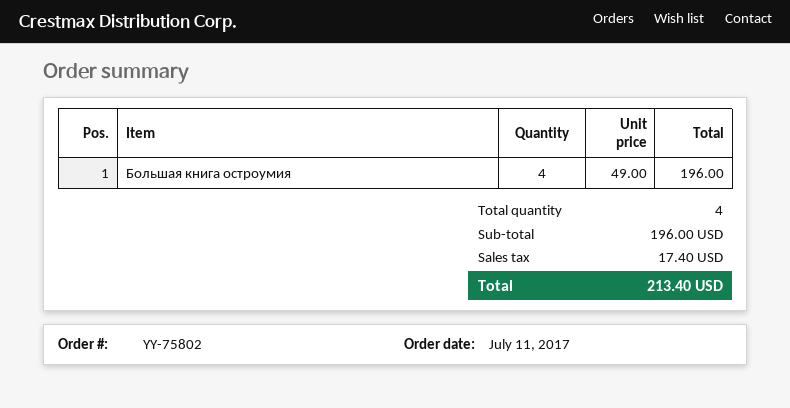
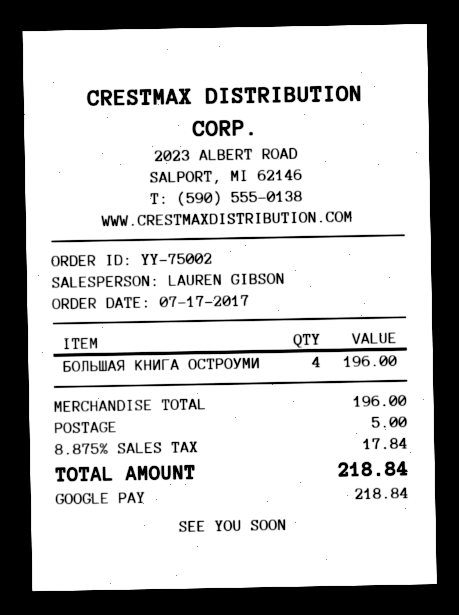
order number: YY-75802 -> YY-75002
order date: 2017-07-11 -> 2017-07-17
shipping: none -> 5.00
tax: 17.40 -> 17.84
total: 213.40 -> 218.84

